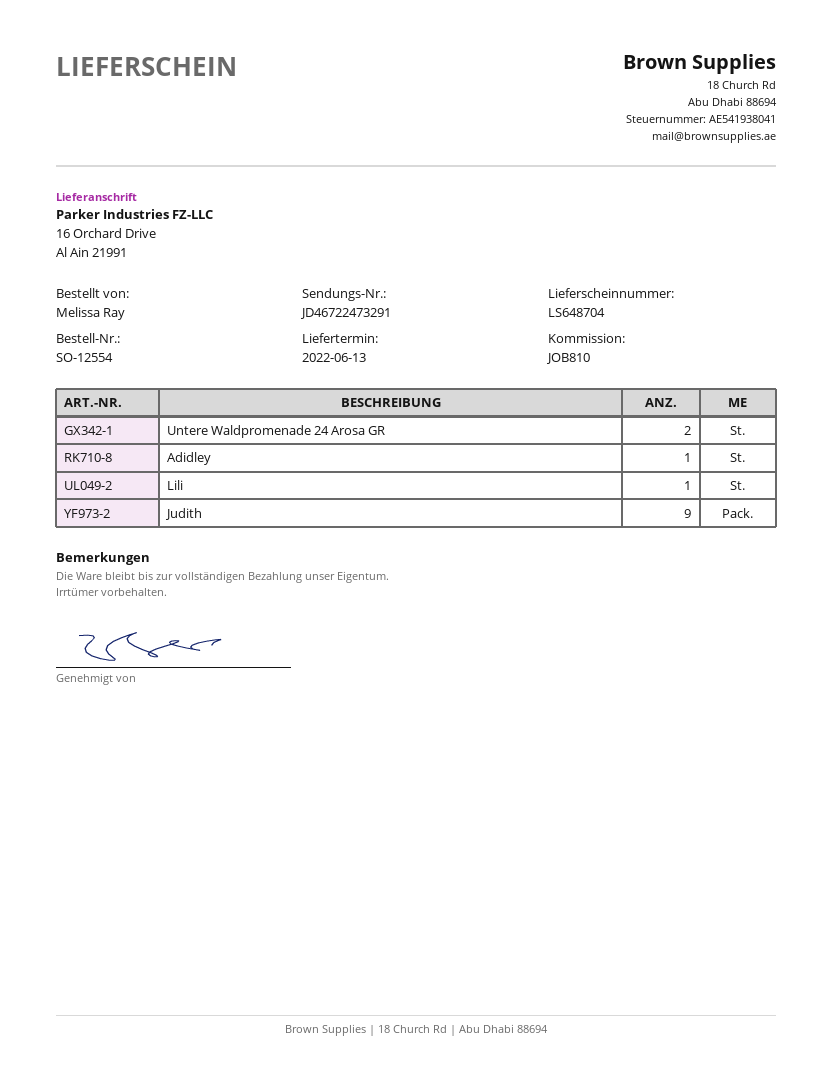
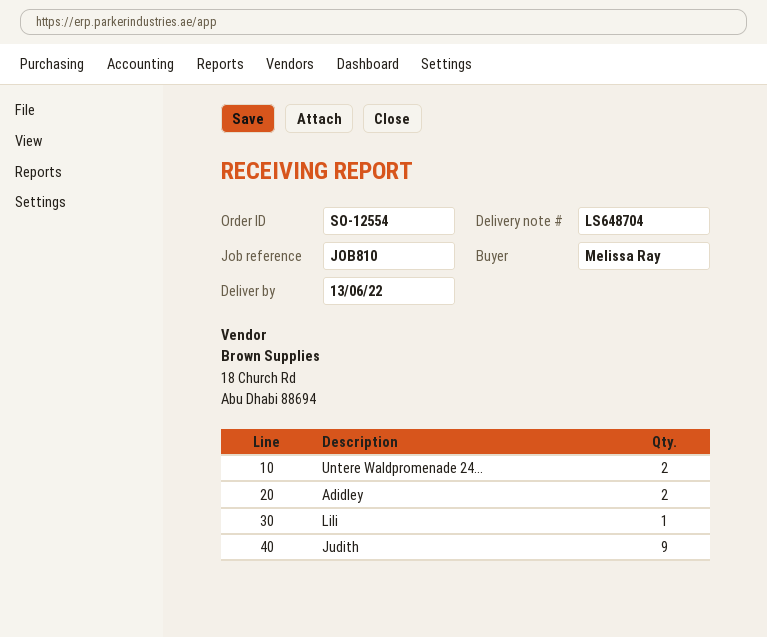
Adidley: 1 -> 2

